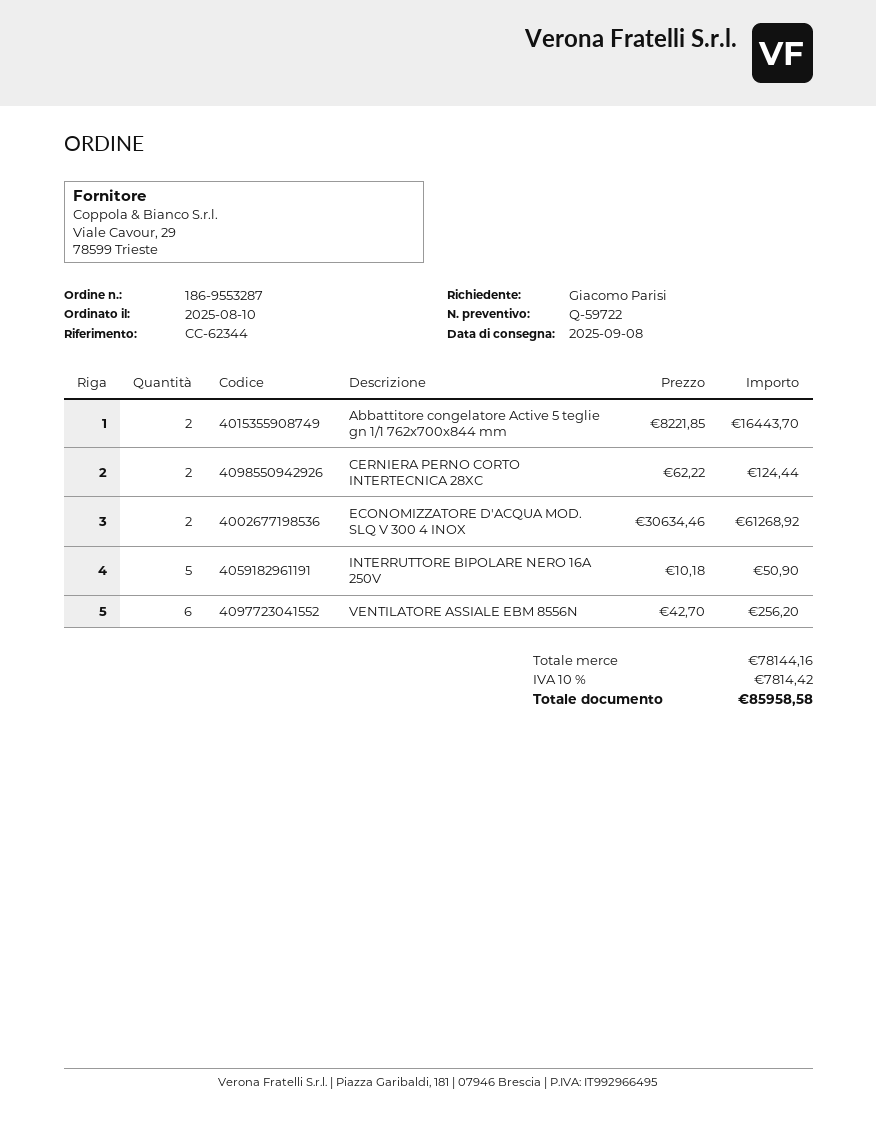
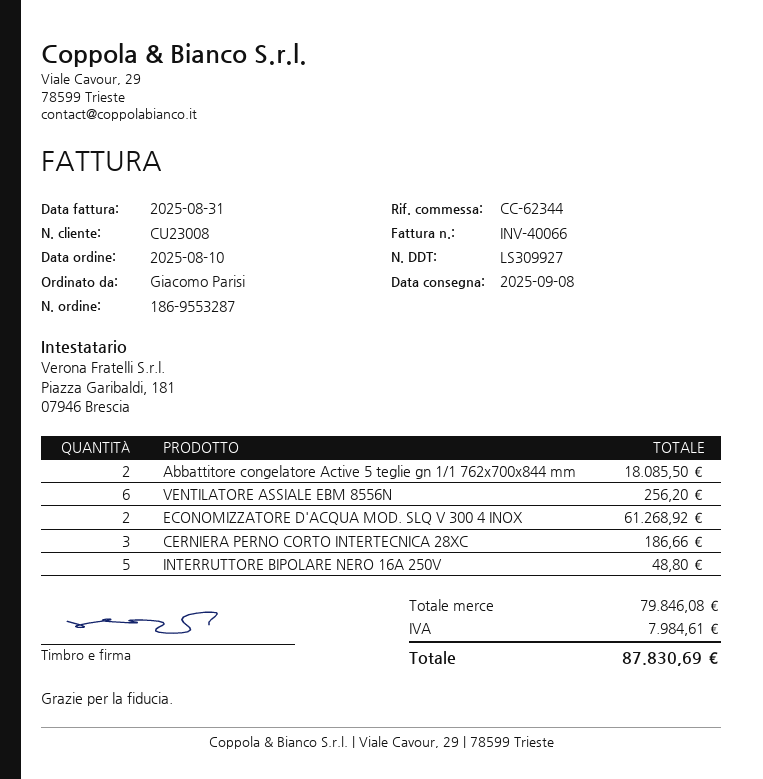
Abbattitore congelatore Active 5 teglie gn 1/1 762x700x844 mm: 2 for 16443.70 -> 2 for 18085.50
CERNIERA PERNO CORTO INTERTECNICA 28XC: 2 for 124.44 -> 3 for 186.66
INTERRUTTORE BIPOLARE NERO 16A 250V: 5 for 50.90 -> 5 for 48.80
subtotal: 78144.16 -> 79846.08
tax: 7814.42 -> 7984.61
total: 85958.58 -> 87830.69

